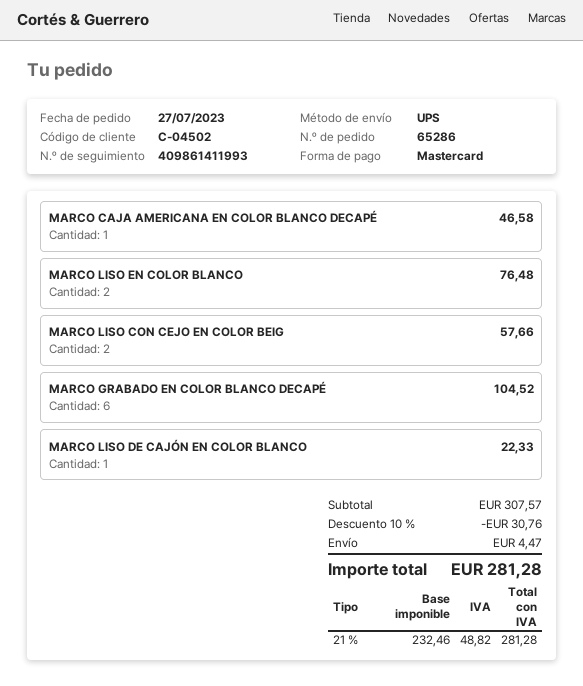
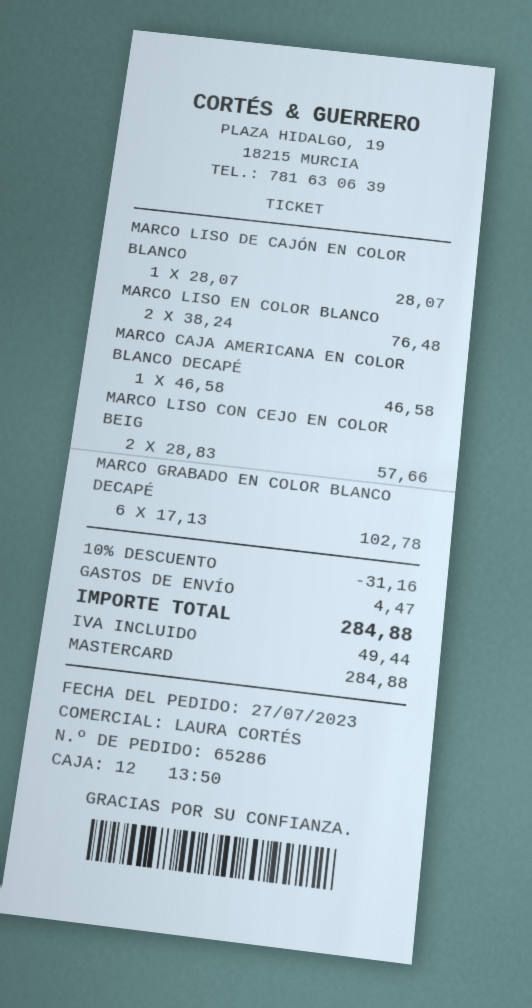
MARCO GRABADO EN COLOR BLANCO DECAPÉ: 6 for 104.52 -> 6 for 102.78
MARCO LISO DE CAJÓN EN COLOR BLANCO: 1 for 22.33 -> 1 for 28.07
discount: 10% = 30.76 -> 10% = 31.16
tax: 48.82 -> 49.44
total: 281.28 -> 284.88

